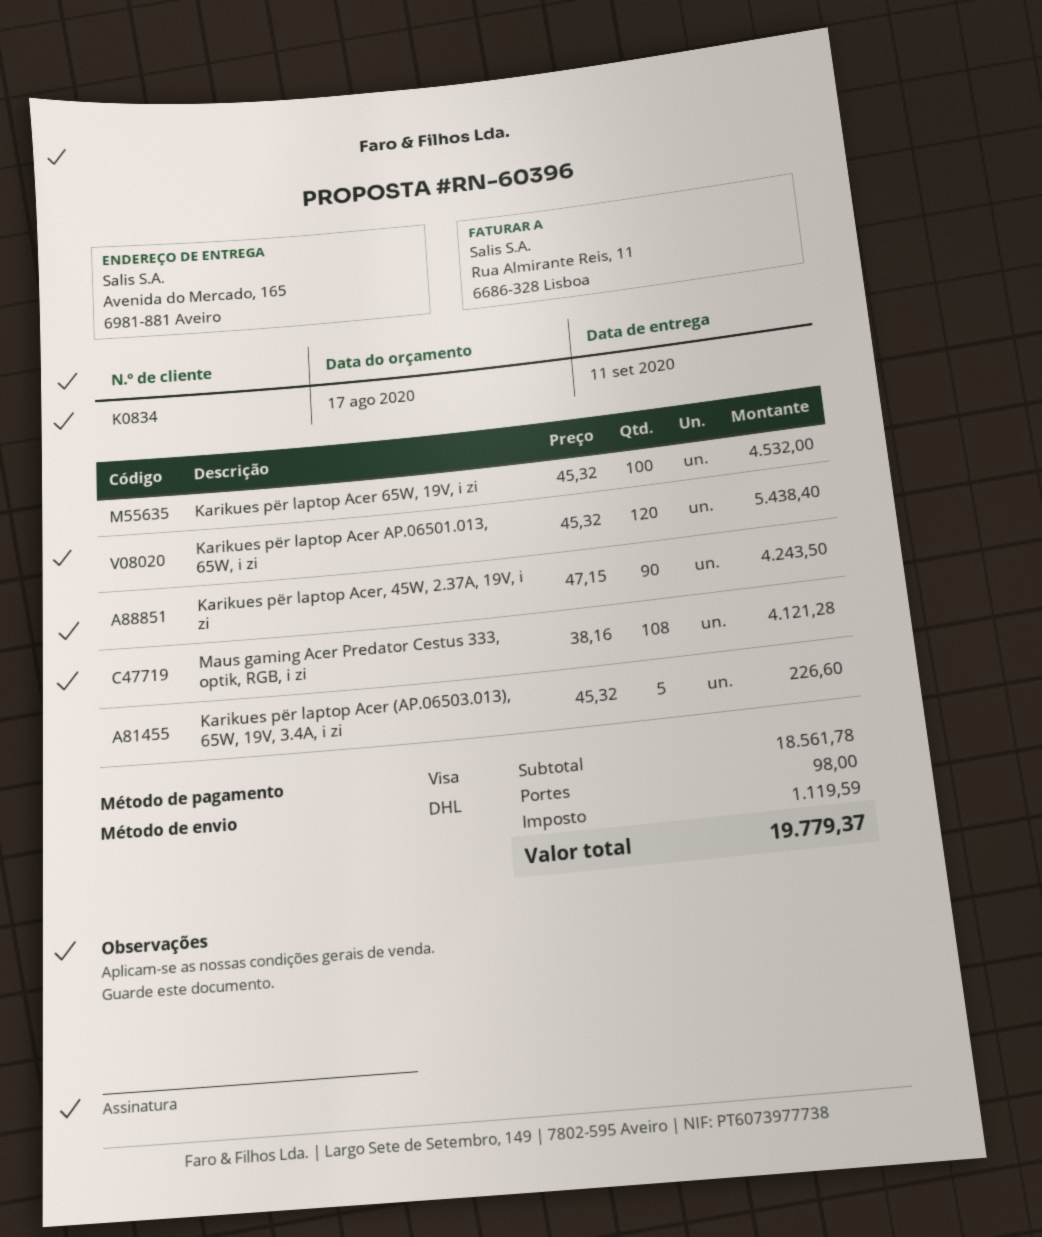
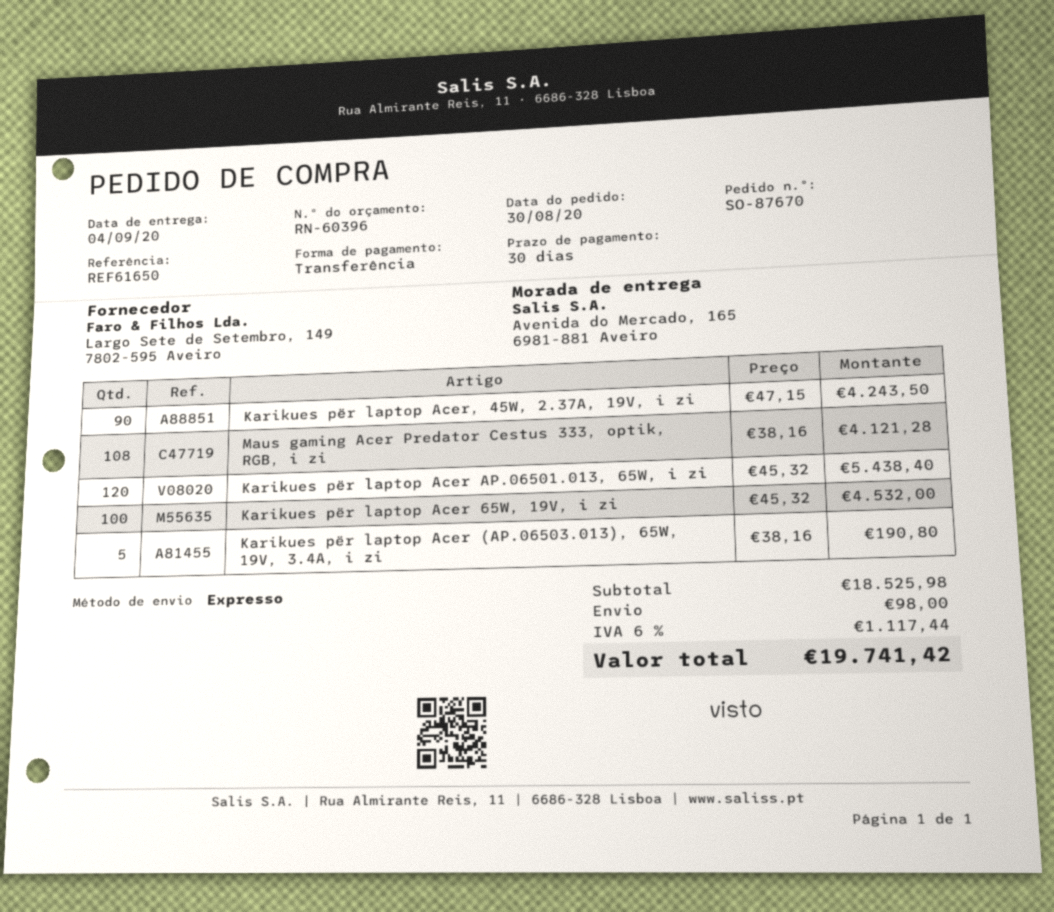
delivery date: 2020-09-11 -> 2020-09-04
payment method: Visa -> bank transfer
shipping method: DHL -> express
Karikues për laptop Acer (AP.06503.013), 65W, 19V, 3.4A, i zi: 5 x 45.32 = 226.60 -> 5 x 38.16 = 190.80
subtotal: 18561.78 -> 18525.98
tax: 1119.59 -> 1117.44
total: 19779.37 -> 19741.42

